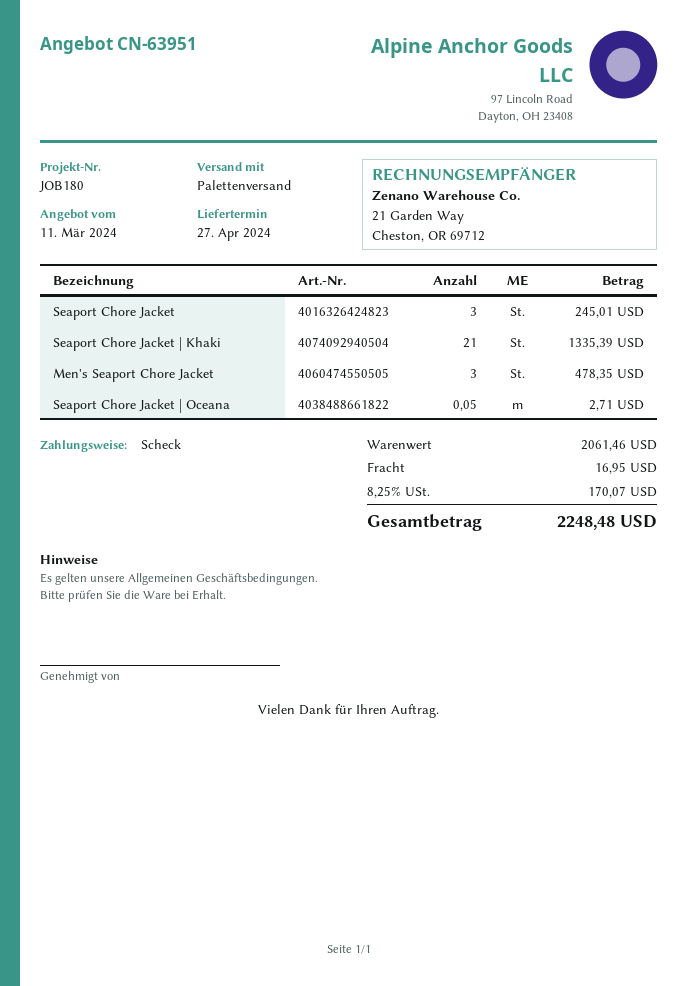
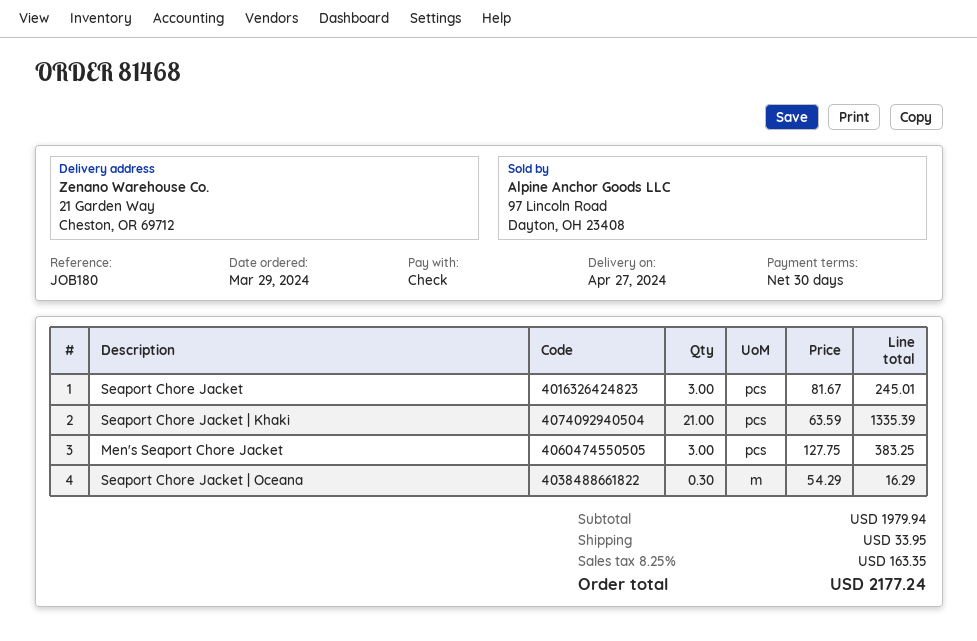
Men's Seaport Chore Jacket: 3 for 478.35 -> 3 for 383.25
Seaport Chore Jacket | Oceana: 0.05 for 2.71 -> 0.3 for 16.29
subtotal: 2061.46 -> 1979.94
shipping: 16.95 -> 33.95
tax: 8.25% = 170.07 -> 8.25% = 163.35
total: 2248.48 -> 2177.24

